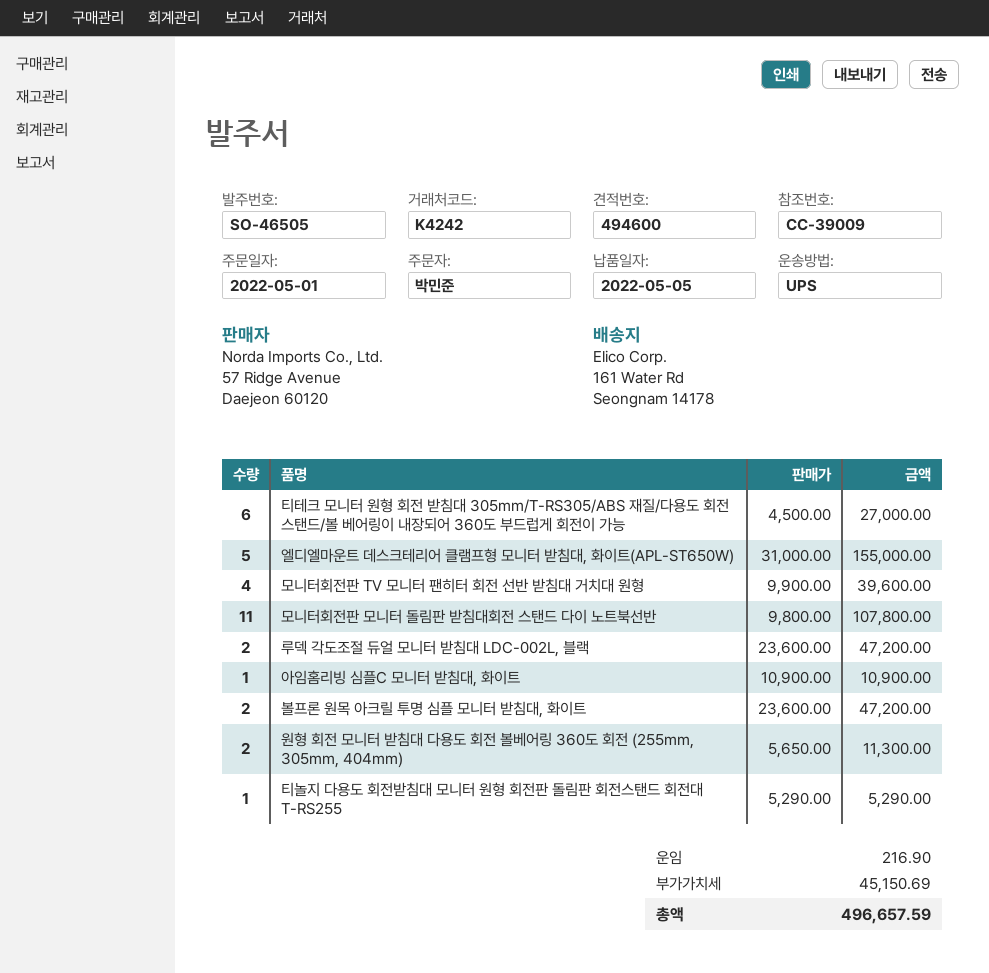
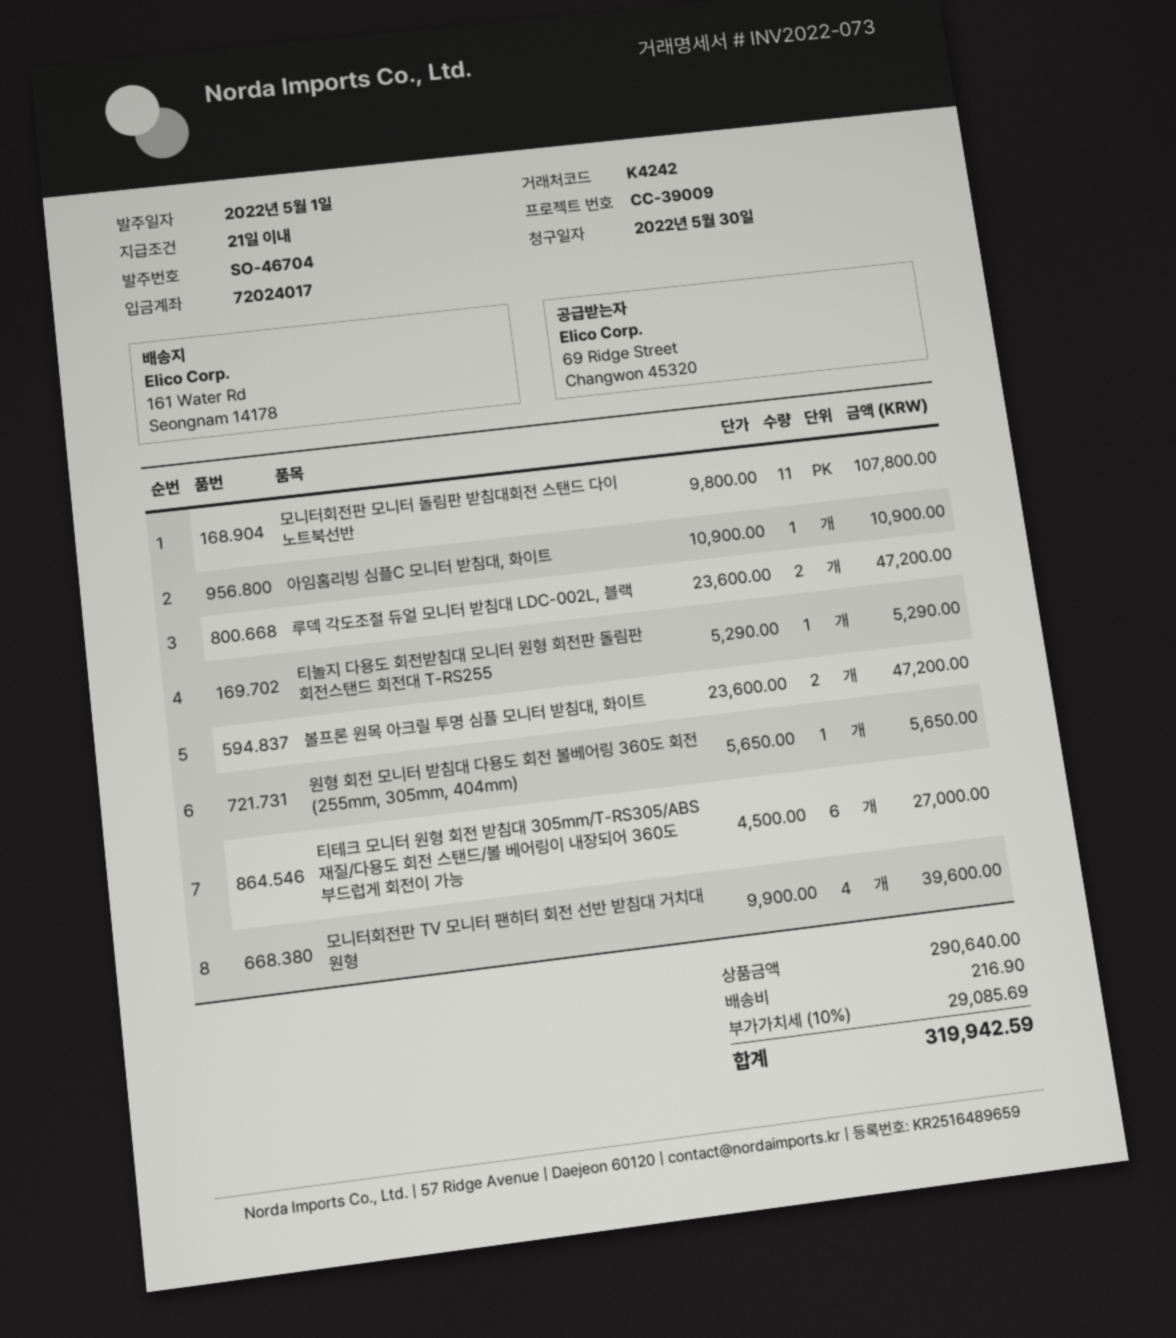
order number: SO-46505 -> SO-46704
엘디엘마운트 데스크테리어 클램프형 모니터 받침대, 화이트(APL-ST650W): 5 x 31000.00 = 155000.00 -> none
원형 회전 모니터 받침대 다용도 회전 볼베어링 360도 회전 (255mm, 305mm, 404mm): 2 x 5650.00 = 11300.00 -> 1 x 5650.00 = 5650.00
tax: 45150.69 -> 29085.69
total: 496657.59 -> 319942.59

